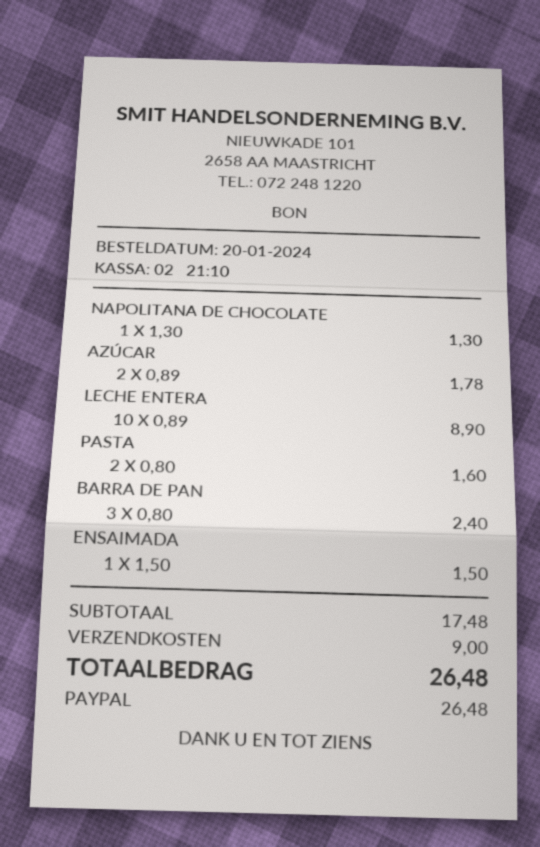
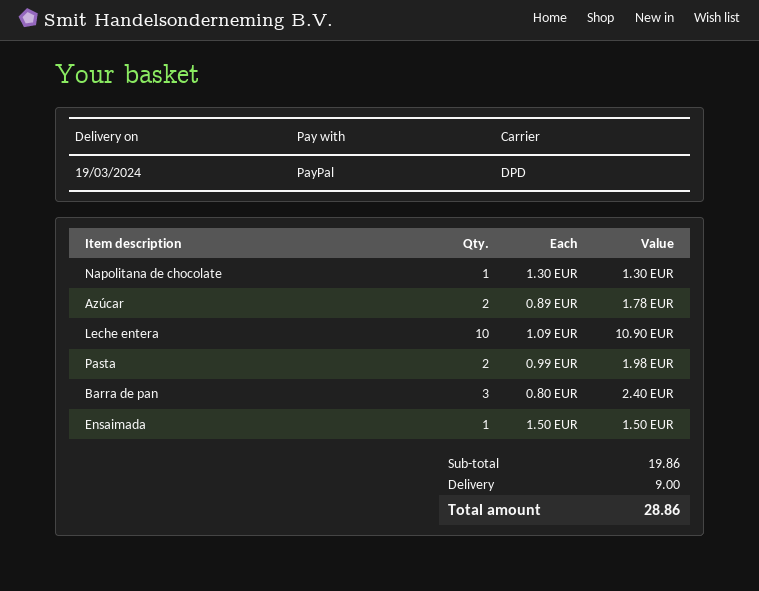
LECHE ENTERA: 10 x 0.89 = 8.90 -> 10 x 1.09 = 10.90
PASTA: 2 x 0.80 = 1.60 -> 2 x 0.99 = 1.98
subtotal: 17.48 -> 19.86
total: 26.48 -> 28.86

